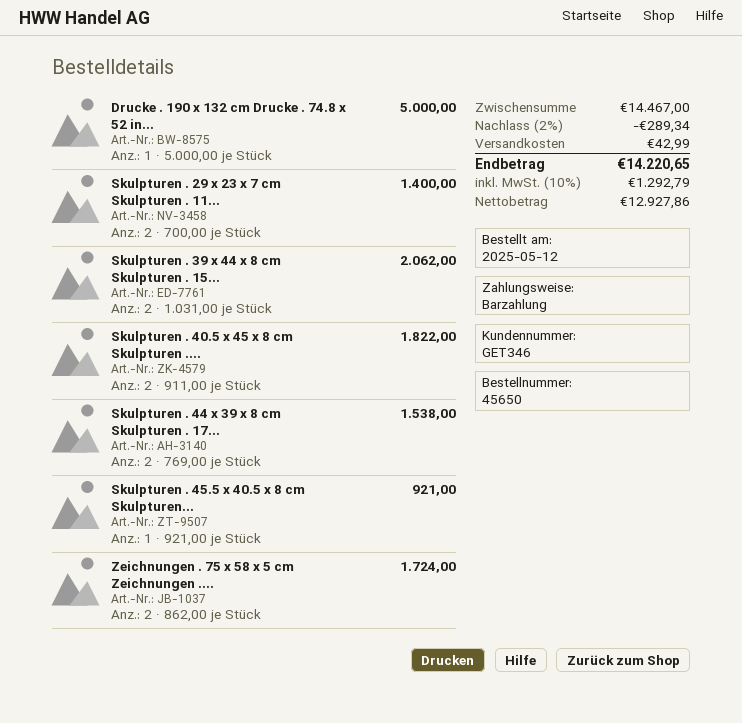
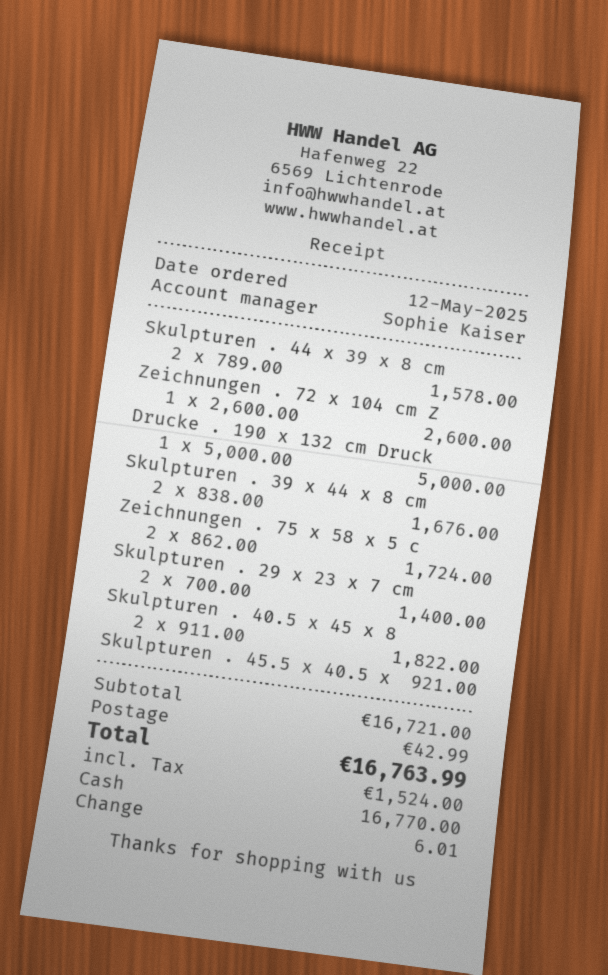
Skulpturen . 39 x 44 x 8 cm Skulpturen . 15...: 2 x 1031.00 = 2062.00 -> 2 x 838.00 = 1676.00
Skulpturen . 44 x 39 x 8 cm Skulpturen . 17...: 2 x 769.00 = 1538.00 -> 2 x 789.00 = 1578.00
Zeichnungen . 72 x 104 cm Z: none -> 1 x 2600.00 = 2600.00
subtotal: 14467.00 -> 16721.00
discount: 2% = 289.34 -> none
tax: 1292.79 -> 1524.00
total: 14220.65 -> 16763.99

